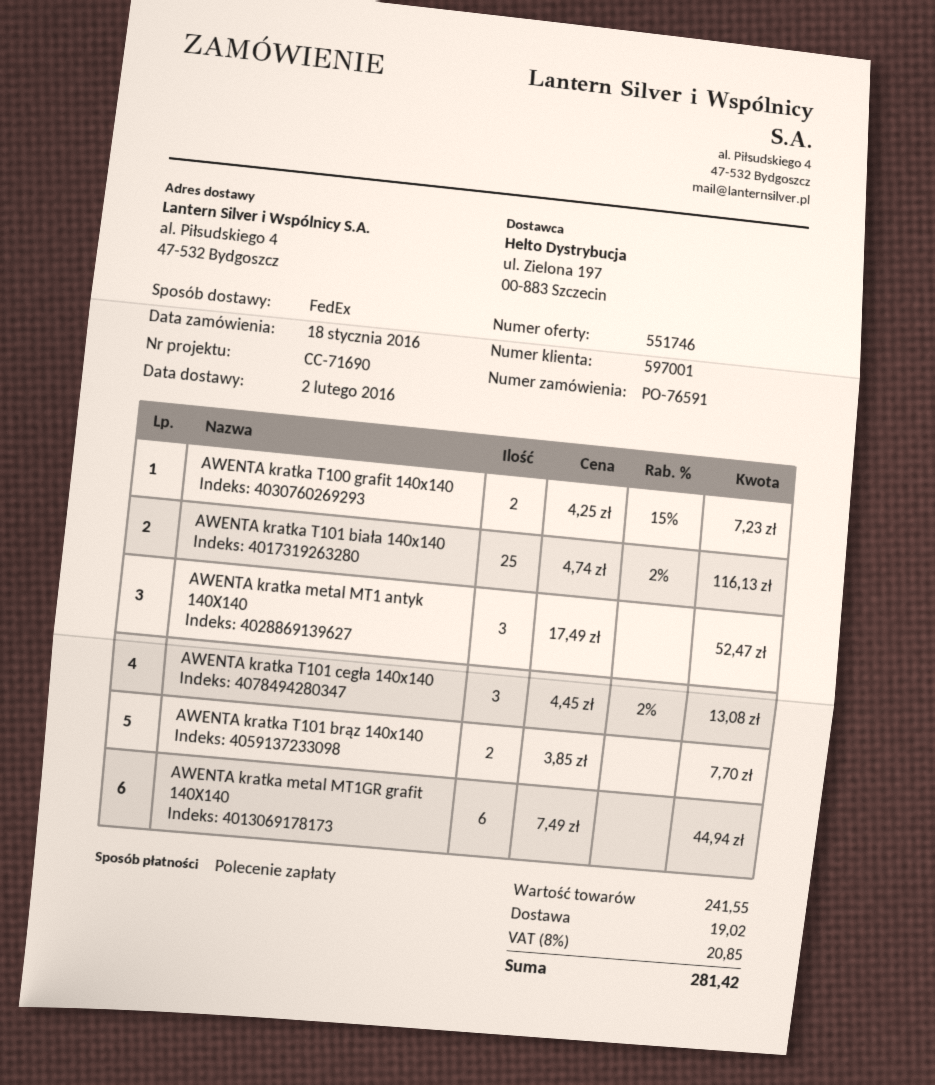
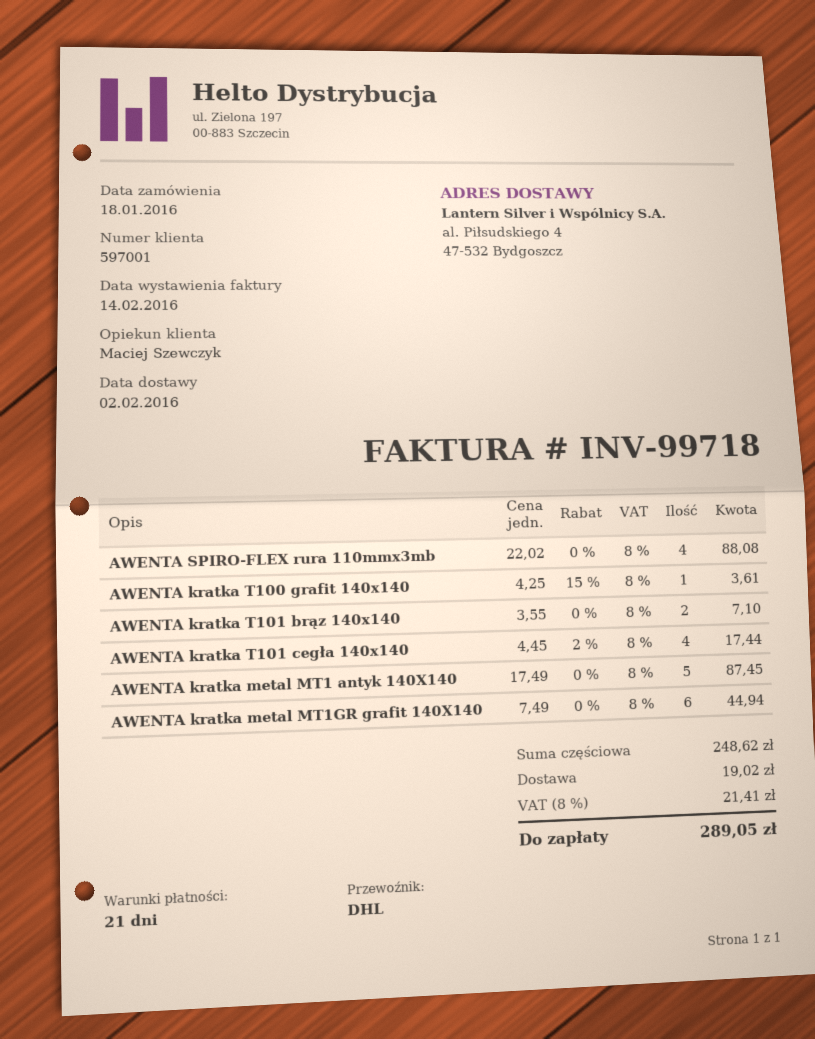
shipping method: FedEx -> DHL
AWENTA kratka T100 grafit 140x140: 2 x 4.25 - 15% = 7.23 -> 1 x 4.25 - 15% = 3.61
AWENTA kratka T101 biała 140x140: 25 x 4.74 - 2% = 116.13 -> none
AWENTA kratka metal MT1 antyk 140X140: 3 x 17.49 = 52.47 -> 5 x 17.49 = 87.45
AWENTA kratka T101 cegła 140x140: 3 x 4.45 - 2% = 13.08 -> 4 x 4.45 - 2% = 17.44
AWENTA kratka T101 brąz 140x140: 2 x 3.85 = 7.70 -> 2 x 3.55 = 7.10
AWENTA SPIRO-FLEX rura 110mmx3mb: none -> 4 x 22.02 = 88.08
subtotal: 241.55 -> 248.62
tax: 8% = 20.85 -> 8% = 21.41
total: 281.42 -> 289.05

